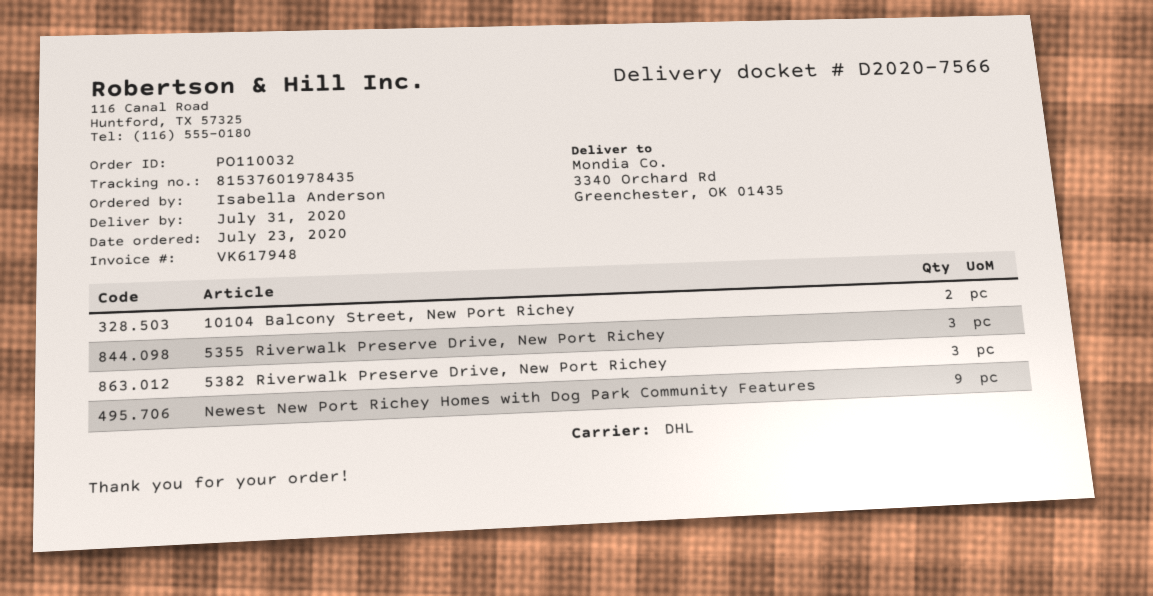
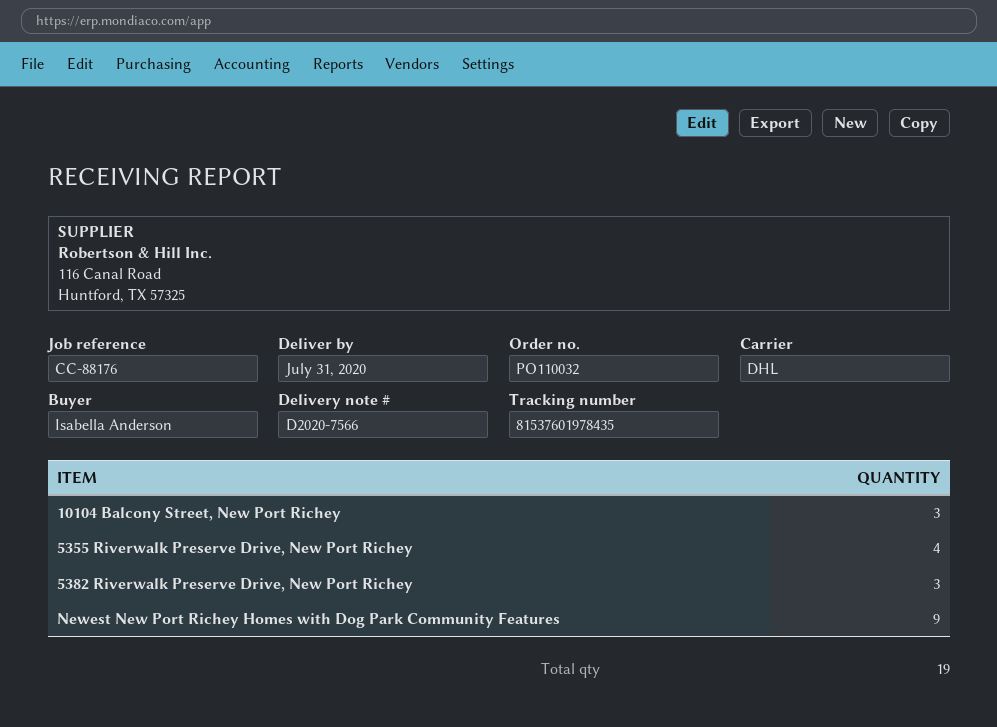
10104 Balcony Street, New Port Richey: 2 -> 3
5355 Riverwalk Preserve Drive, New Port Richey: 3 -> 4

